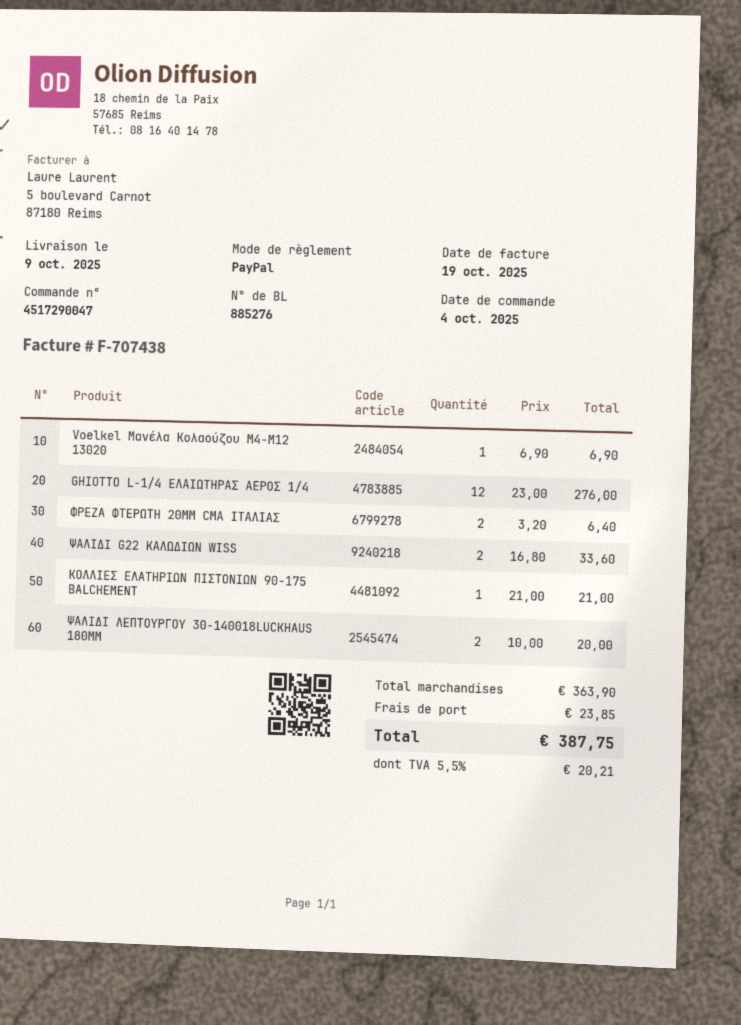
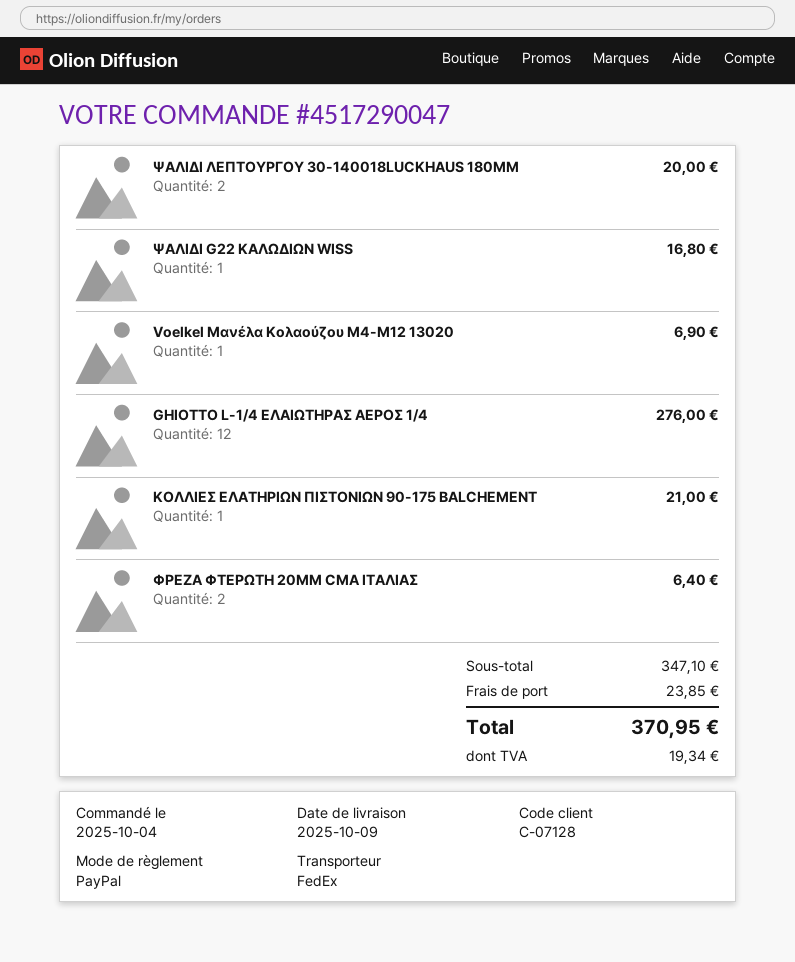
ΨΑΛΙΔΙ G22 ΚΑΛΩΔΙΩΝ WISS: 2 for 33.60 -> 1 for 16.80
subtotal: 363.90 -> 347.10
tax: 20.21 -> 19.34
total: 387.75 -> 370.95

